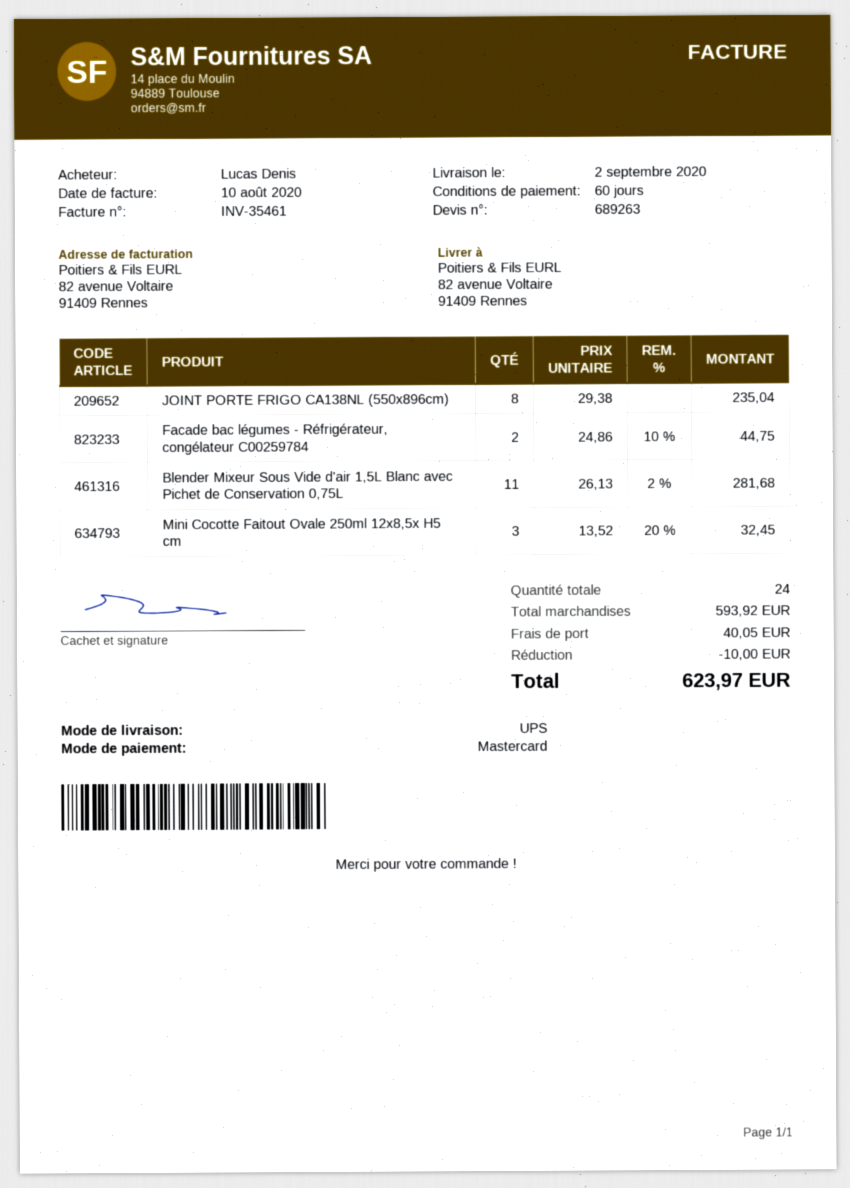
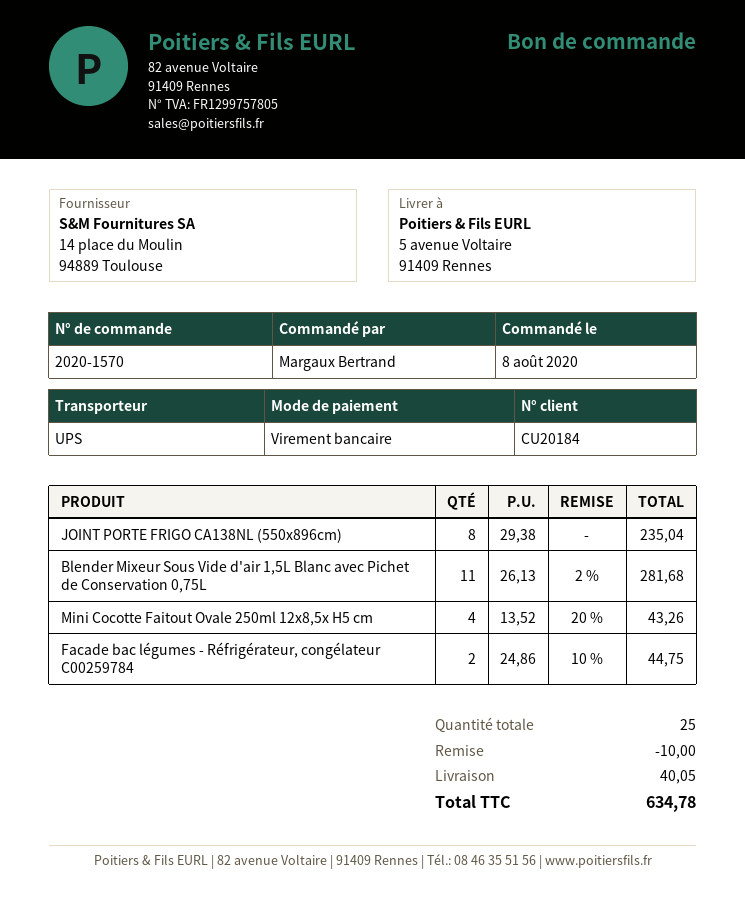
ordered by: Lucas Denis -> Margaux Bertrand
payment method: Mastercard -> bank transfer
ship to: 82 avenue Voltaire, 91409 Rennes -> 5 avenue Voltaire, 91409 Rennes
Mini Cocotte Faitout Ovale 250ml 12x8,5x H5 cm: 3 x 13.52 - 20% = 32.45 -> 4 x 13.52 - 20% = 43.26
total quantity: 24 -> 25
total: 623.97 -> 634.78

